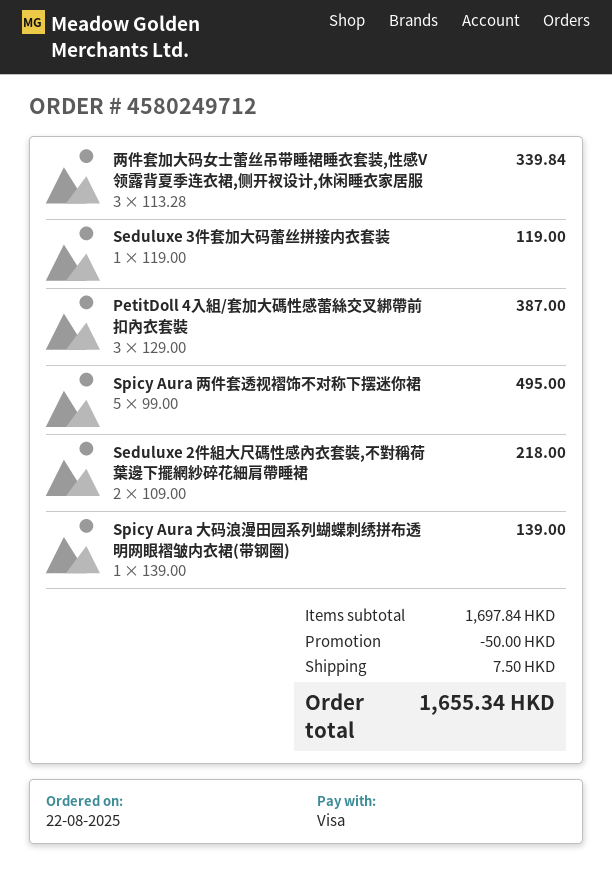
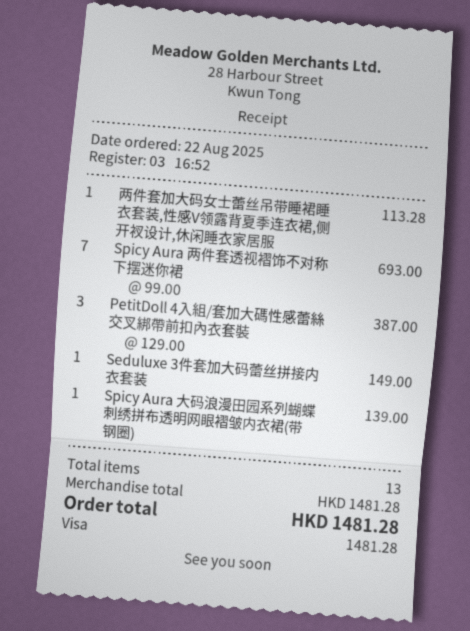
两件套加大码女士蕾丝吊带睡裙睡衣套装,性感V领露背夏季连衣裙,侧开衩设计,休闲睡衣家居服: 3 x 113.28 = 339.84 -> 1 x 113.28 = 113.28
Seduluxe 3件套加大码蕾丝拼接内衣套装: 1 x 119.00 = 119.00 -> 1 x 149.00 = 149.00
Spicy Aura 两件套透视褶饰不对称下摆迷你裙: 5 x 99.00 = 495.00 -> 7 x 99.00 = 693.00
Seduluxe 2件組大尺碼性感內衣套裝,不對稱荷葉邊下擺網紗碎花細肩帶睡裙: 2 x 109.00 = 218.00 -> none
subtotal: 1697.84 -> 1481.28
discount: 50.00 -> none
shipping: 7.50 -> none
total: 1655.34 -> 1481.28

